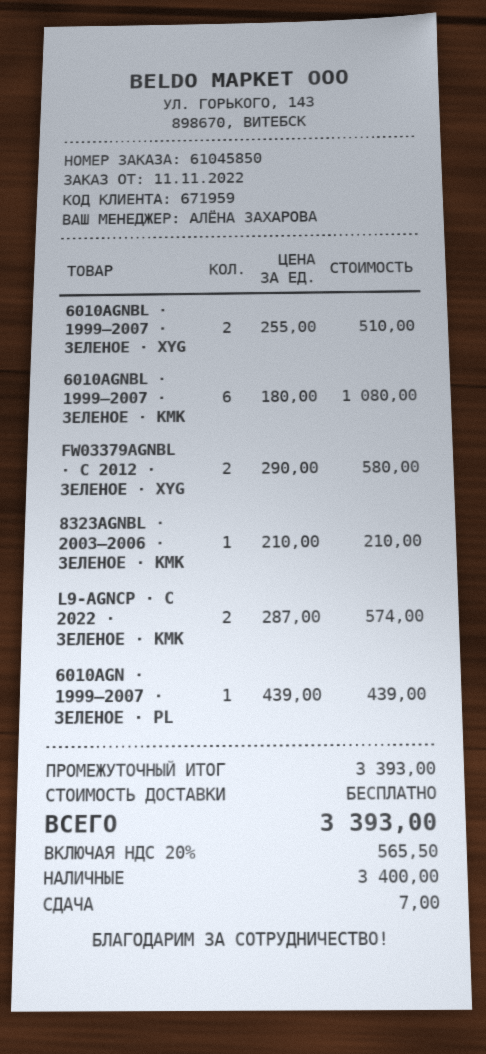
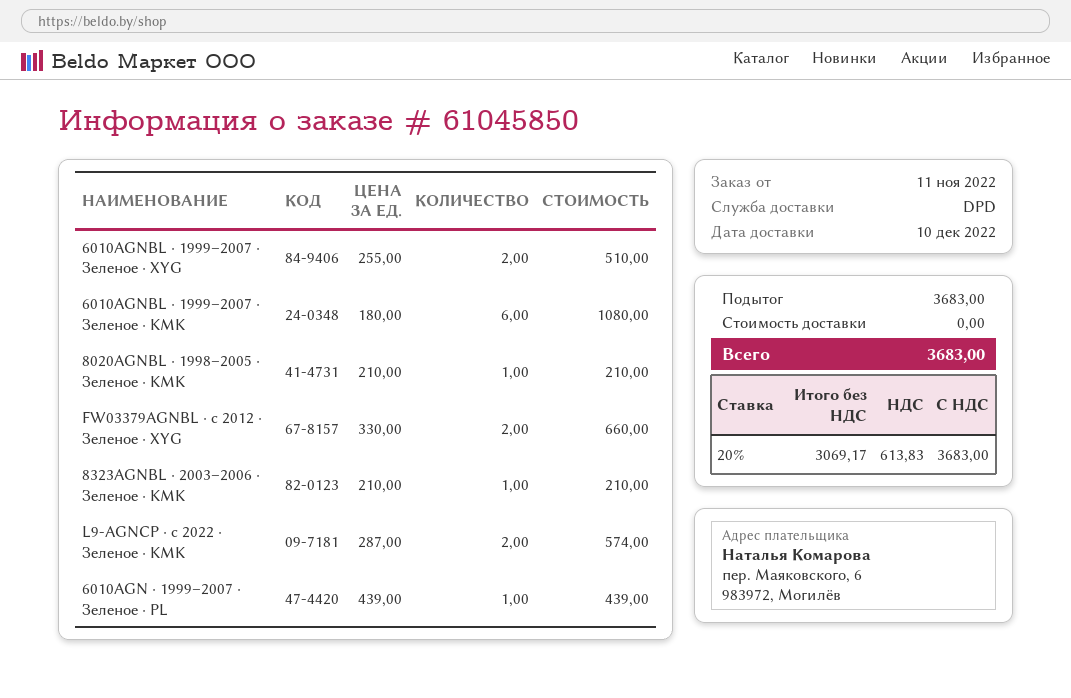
FW03379AGNBL · С 2012 · ЗЕЛЕНОЕ · XYG: 2 x 290.00 = 580.00 -> 2 x 330.00 = 660.00
8020AGNBL · 1998–2005 · Зеленое · KMK: none -> 1 x 210.00 = 210.00
subtotal: 3393.00 -> 3683.00
tax: 20% = 565.50 -> 20% = 613.83
total: 3393.00 -> 3683.00

